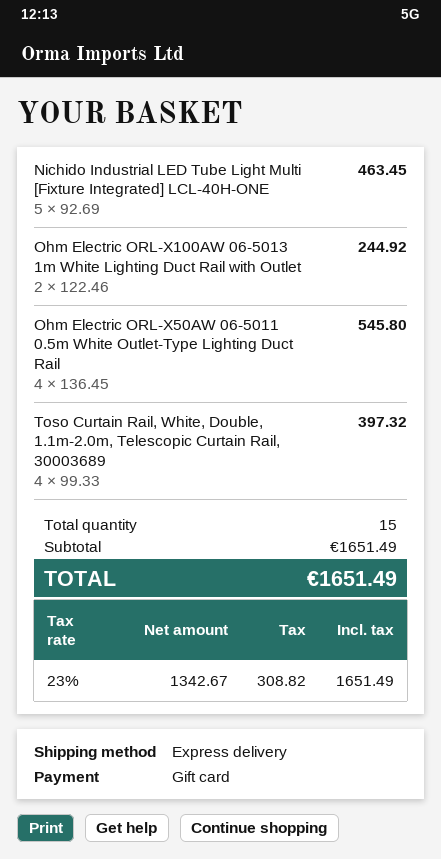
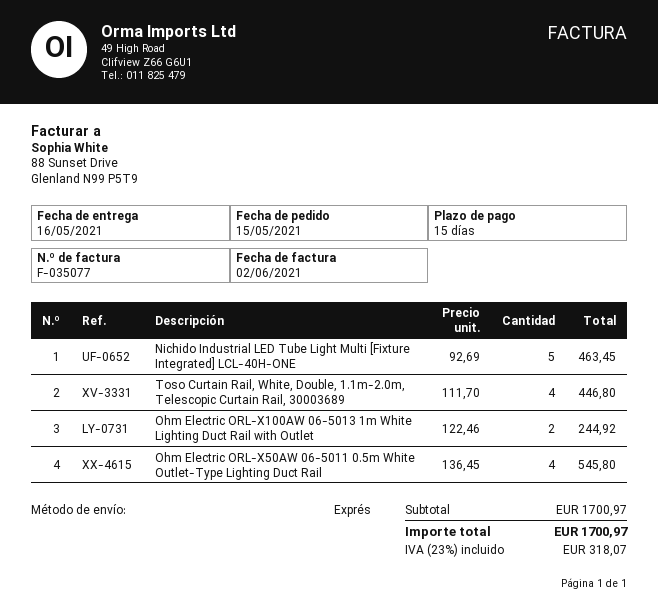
Toso Curtain Rail, White, Double, 1.1m-2.0m, Telescopic Curtain Rail, 30003689: 4 x 99.33 = 397.32 -> 4 x 111.70 = 446.80
subtotal: 1651.49 -> 1700.97
tax: 23% = 308.82 -> 23% = 318.07
total: 1651.49 -> 1700.97

